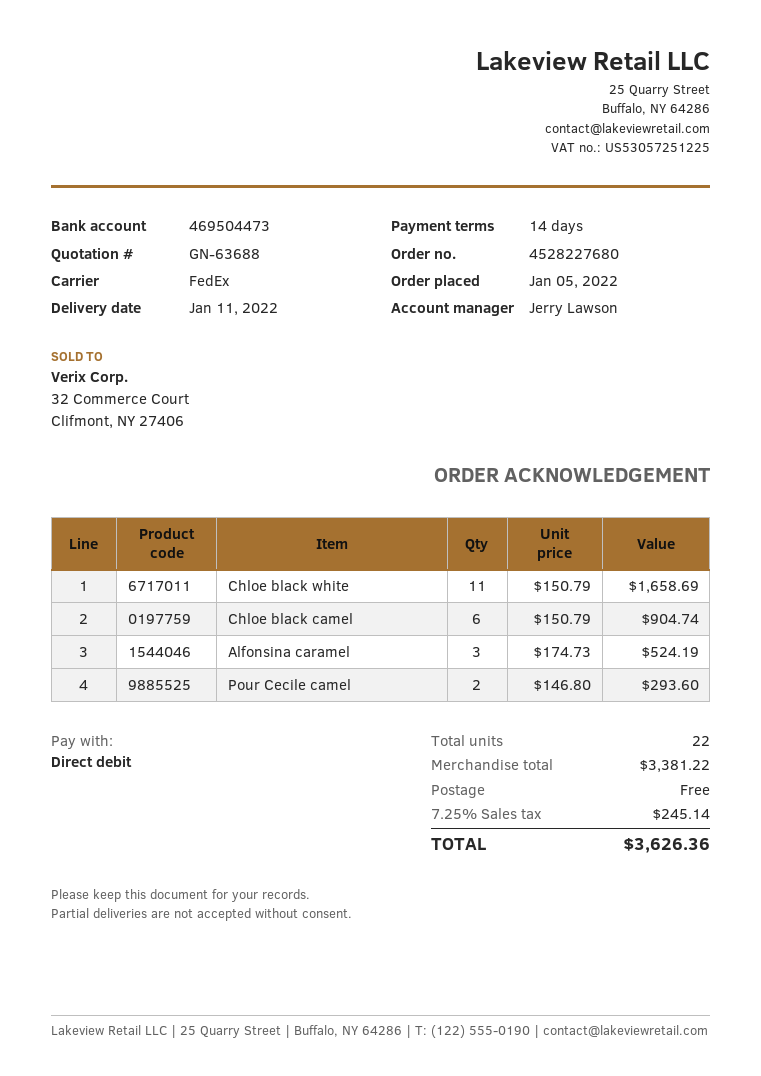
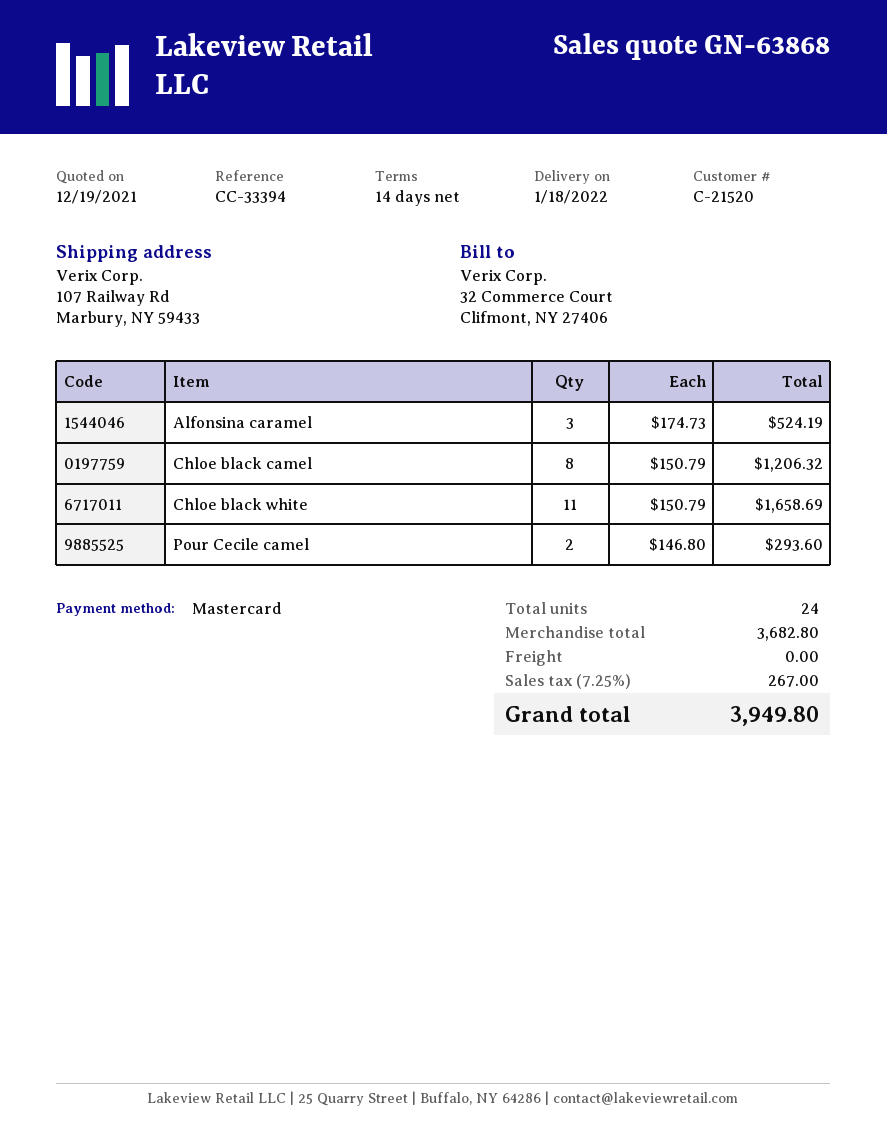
quote number: GN-63688 -> GN-63868
delivery date: 2022-01-11 -> 2022-01-18
payment method: direct debit -> Mastercard
Chloe black camel: 6 x 150.79 = 904.74 -> 8 x 150.79 = 1206.32
total quantity: 22 -> 24
subtotal: 3381.22 -> 3682.80
tax: 7.25% = 245.14 -> 7.25% = 267.00
total: 3626.36 -> 3949.80

